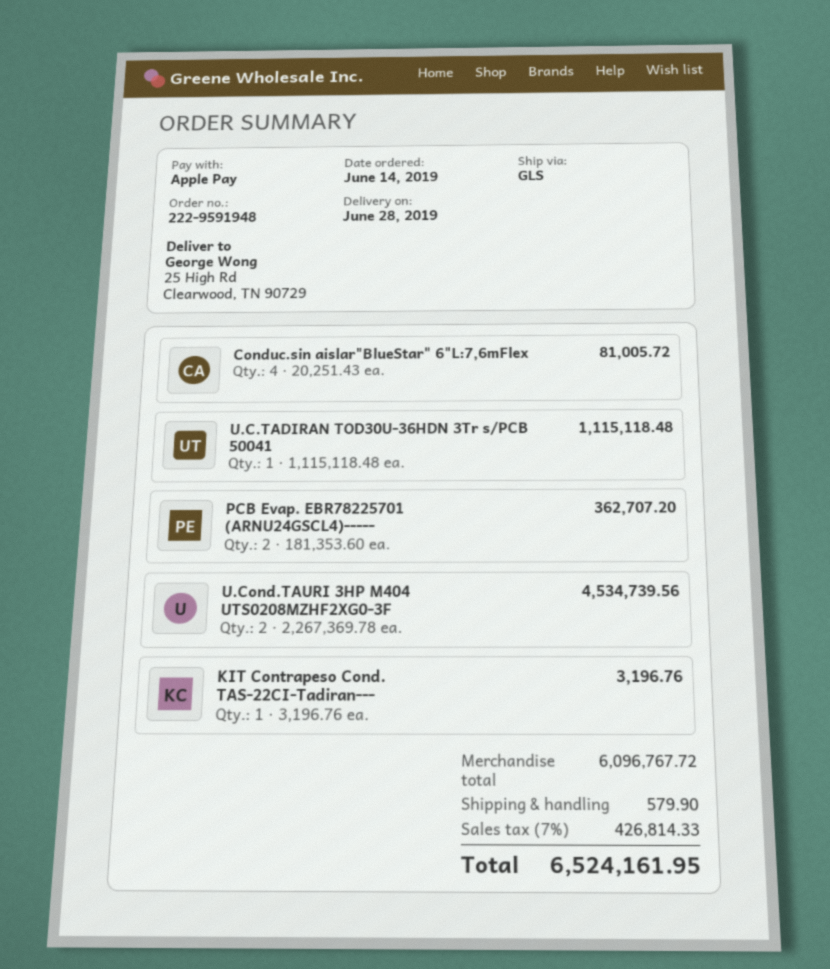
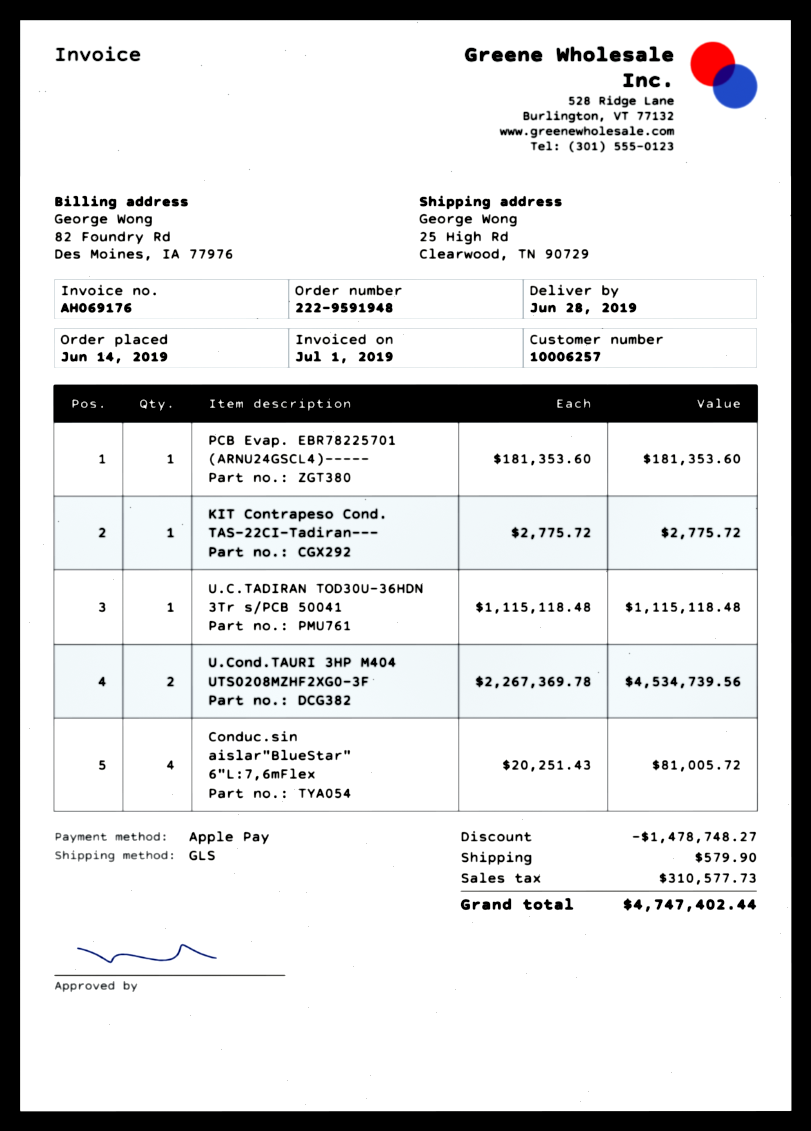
PCB Evap. EBR78225701 (ARNU24GSCL4)-----: 2 x 181353.60 = 362707.20 -> 1 x 181353.60 = 181353.60
KIT Contrapeso Cond. TAS-22CI-Tadiran---: 1 x 3196.76 = 3196.76 -> 1 x 2775.72 = 2775.72
discount: none -> 1478748.27
tax: 426814.33 -> 310577.73
total: 6524161.95 -> 4747402.44

